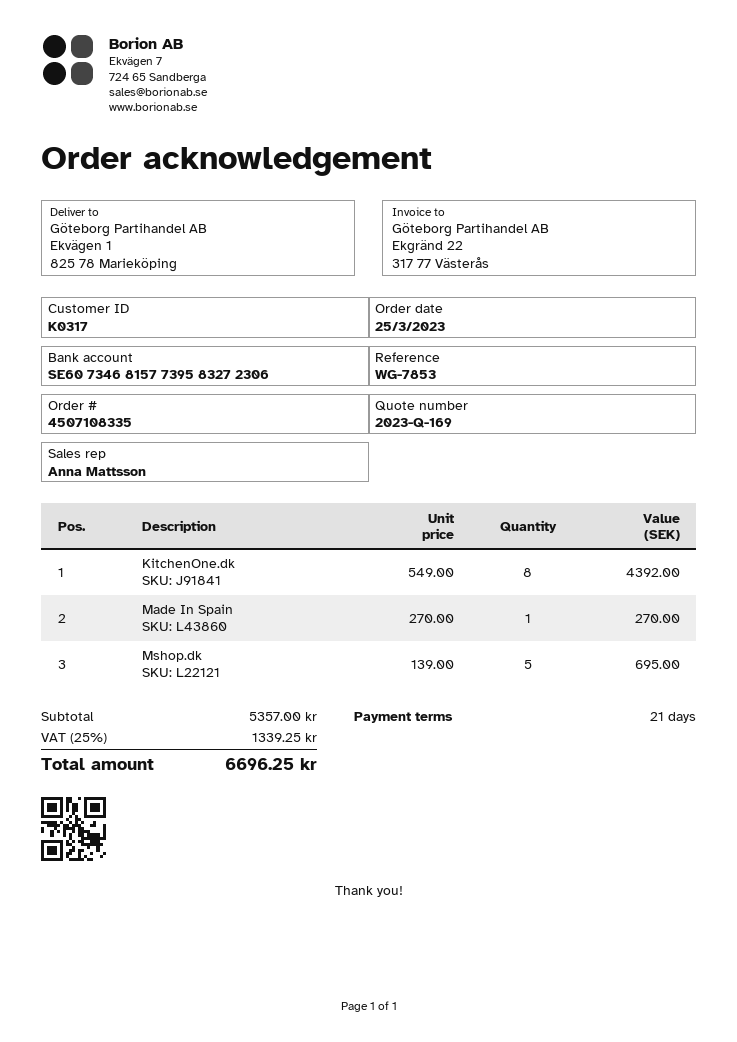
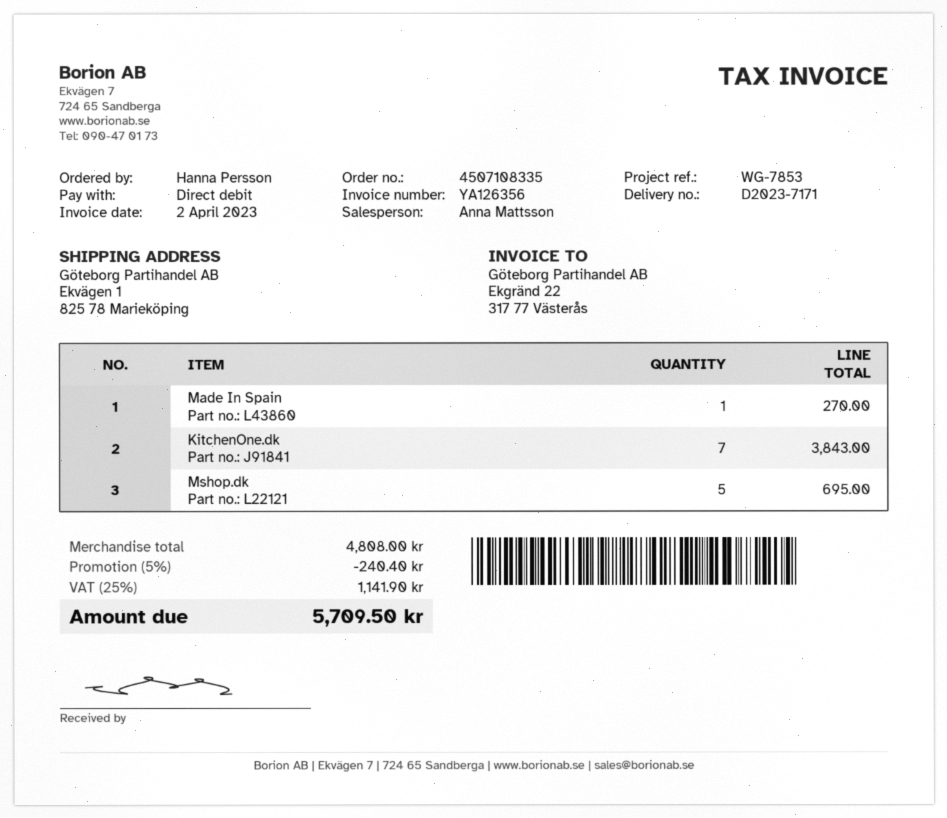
KitchenOne.dk: 8 for 4392.00 -> 7 for 3843.00
subtotal: 5357.00 -> 4808.00
discount: none -> 5% = 240.40
tax: 25% = 1339.25 -> 25% = 1141.90
total: 6696.25 -> 5709.50

